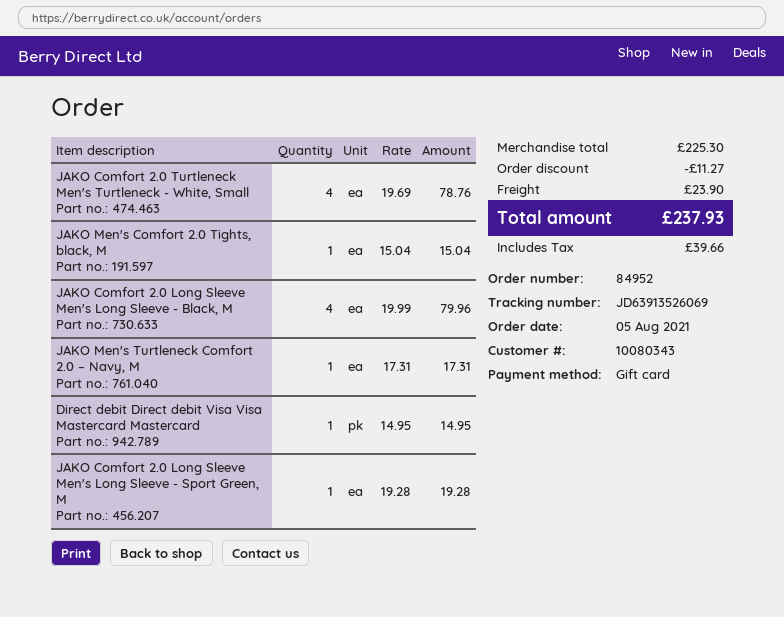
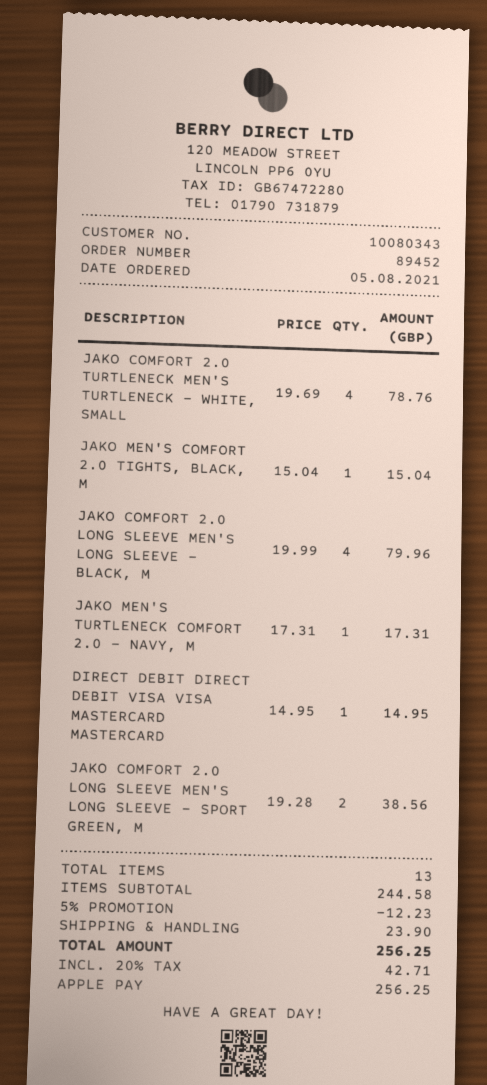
order number: 84952 -> 89452
payment method: gift card -> Apple Pay
JAKO Comfort 2.0 Long Sleeve Men's Long Sleeve - Sport Green, M: 1 x 19.28 = 19.28 -> 2 x 19.28 = 38.56
subtotal: 225.30 -> 244.58
discount: 11.27 -> 12.23
tax: 39.66 -> 42.71
total: 237.93 -> 256.25

